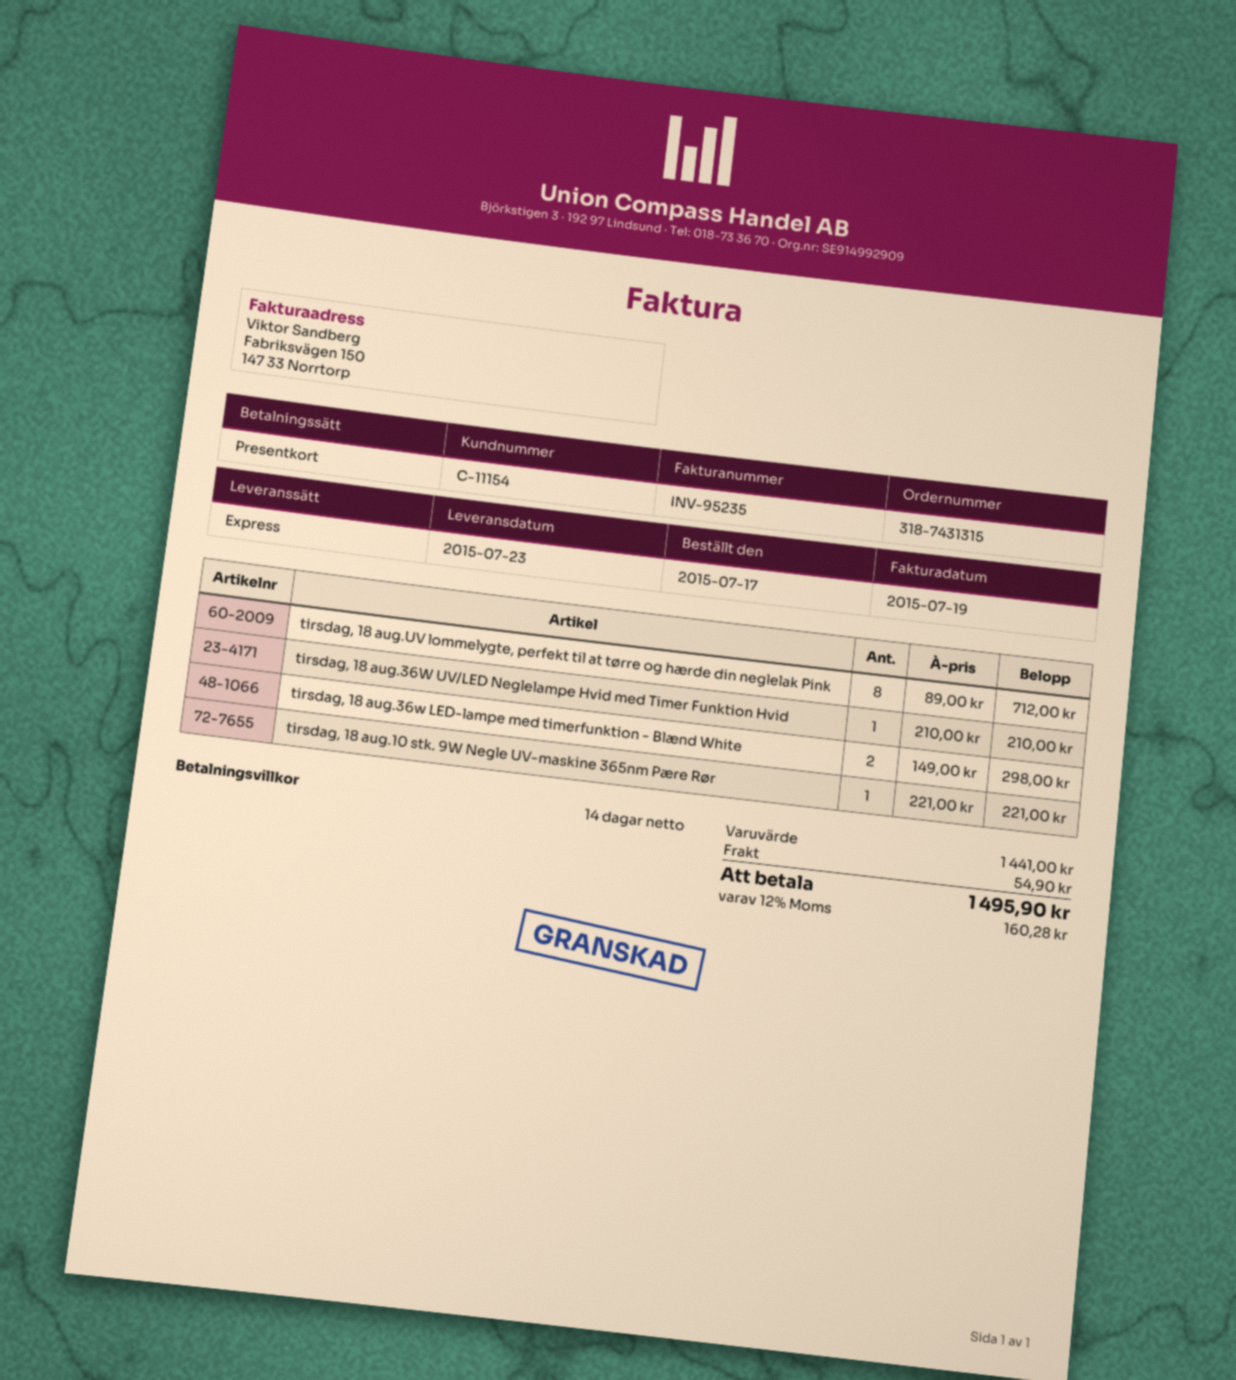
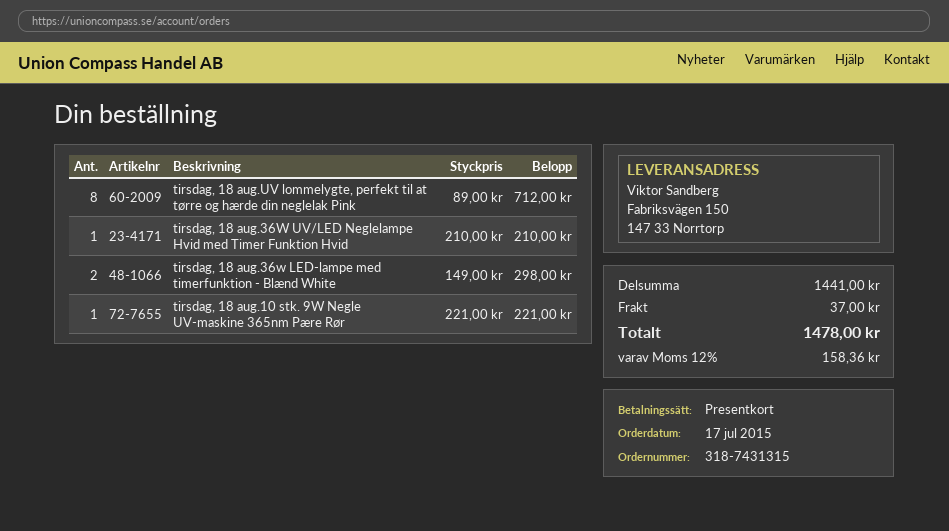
shipping: 54.90 -> 37.00
tax: 12% = 160.28 -> 12% = 158.36
total: 1495.90 -> 1478.00

